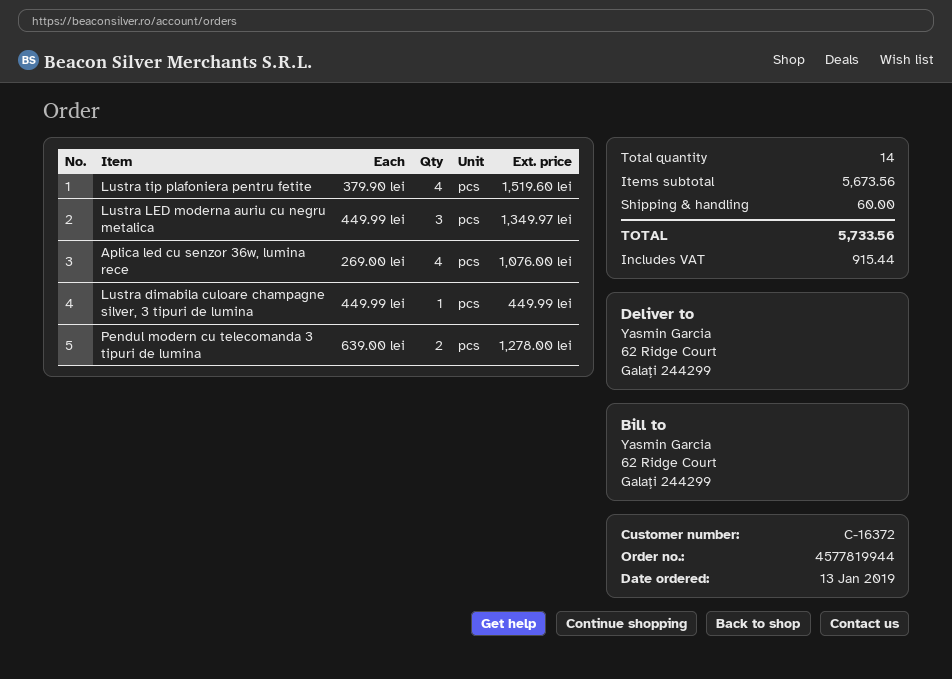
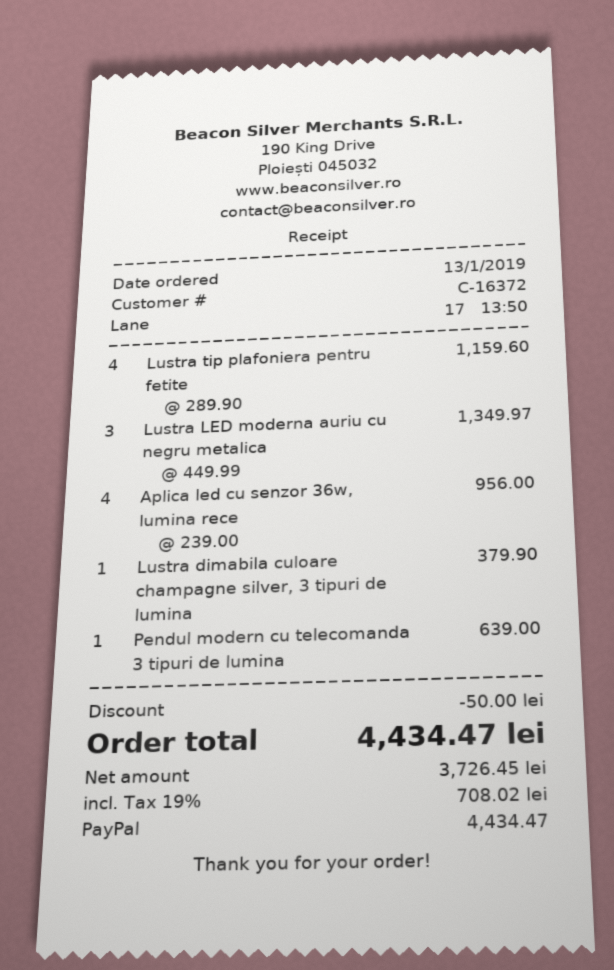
Lustra tip plafoniera pentru fetite: 4 x 379.90 = 1519.60 -> 4 x 289.90 = 1159.60
Aplica led cu senzor 36w, lumina rece: 4 x 269.00 = 1076.00 -> 4 x 239.00 = 956.00
Lustra dimabila culoare champagne silver, 3 tipuri de lumina: 1 x 449.99 = 449.99 -> 1 x 379.90 = 379.90
Pendul modern cu telecomanda 3 tipuri de lumina: 2 x 639.00 = 1278.00 -> 1 x 639.00 = 639.00
discount: none -> 50.00
shipping: 60.00 -> none
tax: 915.44 -> 708.02
total: 5733.56 -> 4434.47

